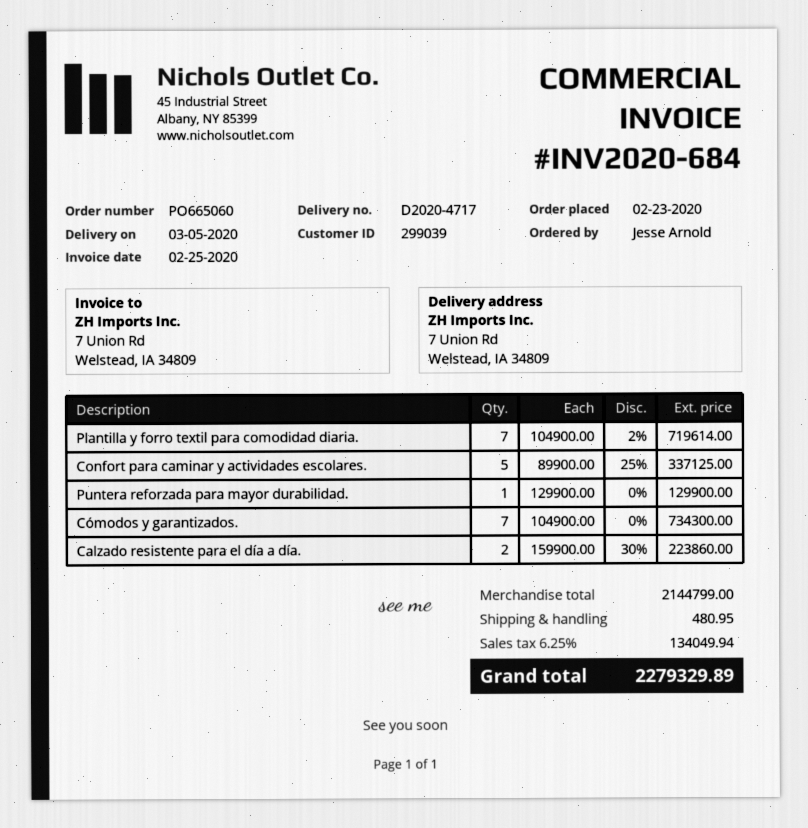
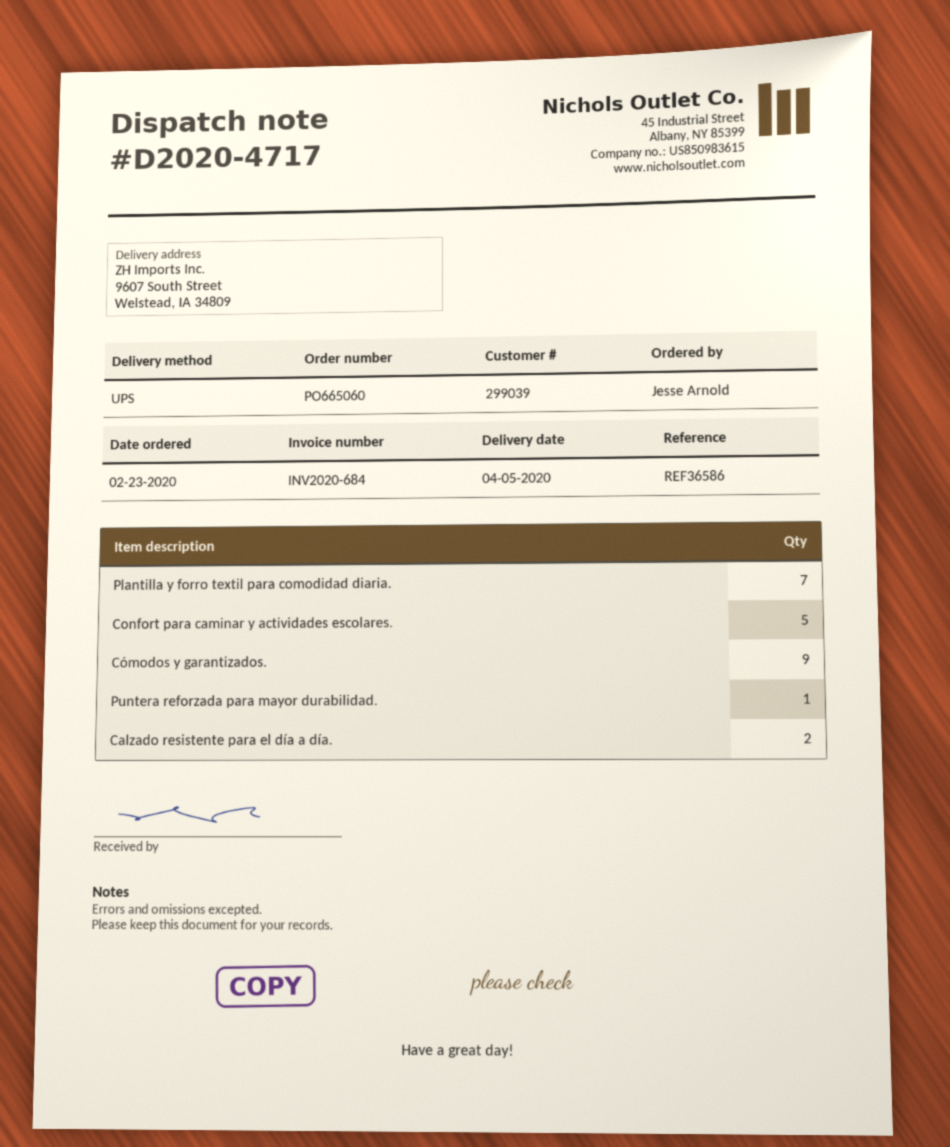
delivery date: 2020-03-05 -> 2020-04-05
ship to: 7 Union Rd, Welstead, IA 34809 -> 9607 South Street, Welstead, IA 34809
Cómodos y garantizados.: 7 -> 9

